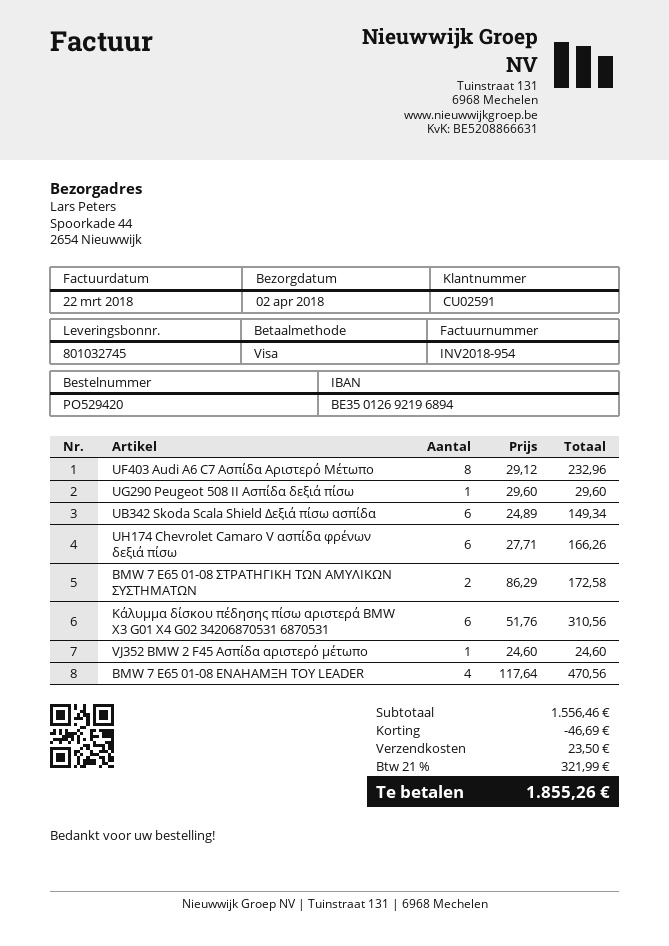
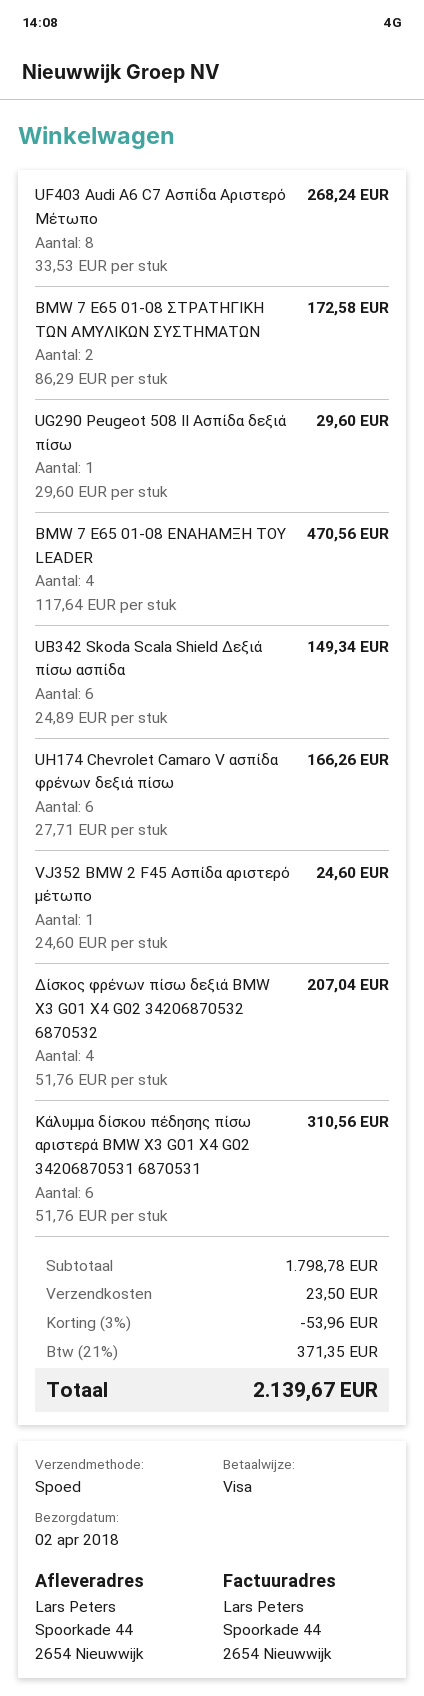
UF403 Audi A6 C7 Ασπίδα Αριστερό Μέτωπο: 8 x 29.12 = 232.96 -> 8 x 33.53 = 268.24
Δίσκος φρένων πίσω δεξιά BMW X3 G01 X4 G02 34206870532 6870532: none -> 4 x 51.76 = 207.04
subtotal: 1556.46 -> 1798.78
discount: 46.69 -> 53.96
tax: 21% = 321.99 -> 21% = 371.35
total: 1855.26 -> 2139.67

